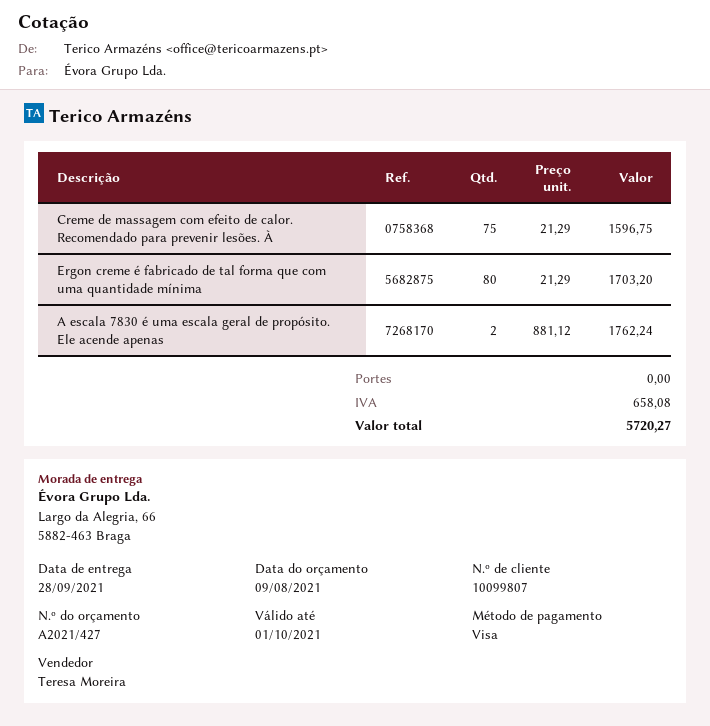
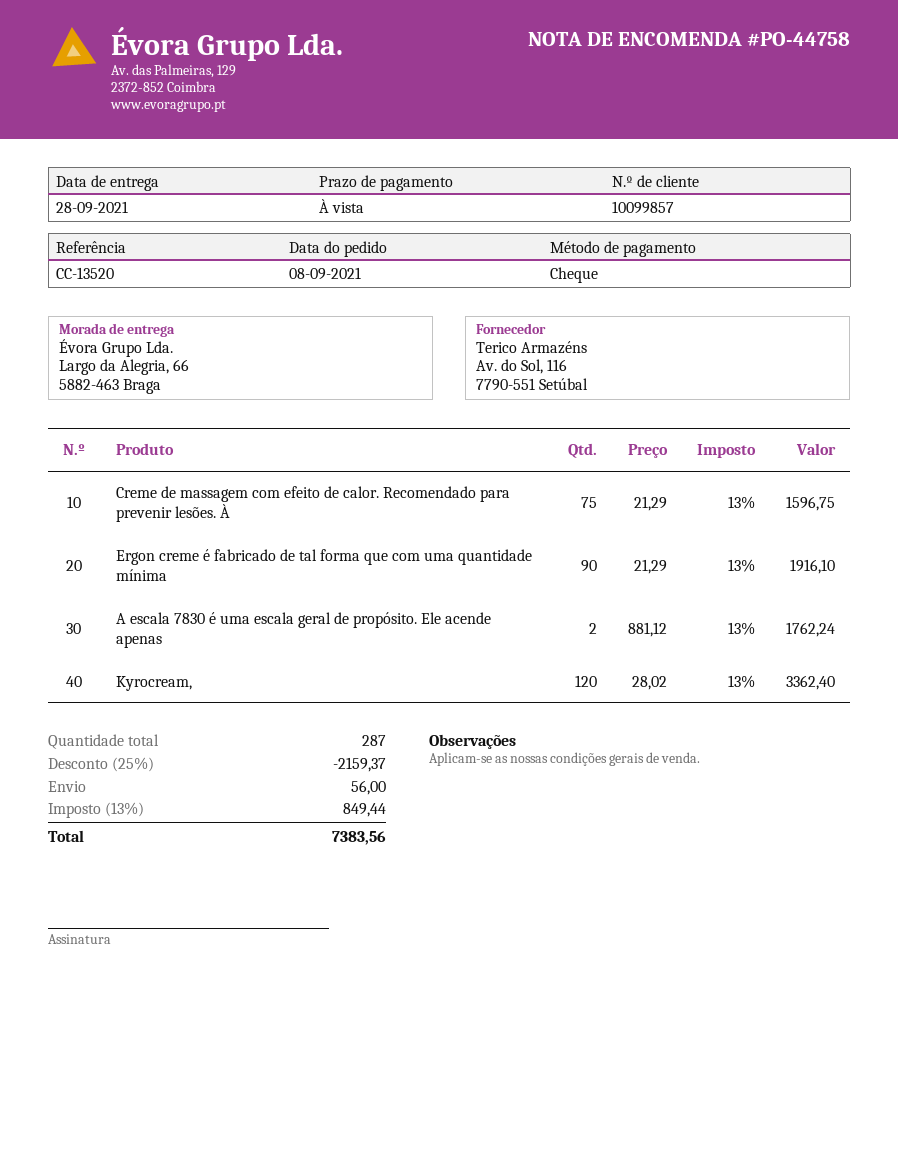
customer number: 10099807 -> 10099857
payment method: Visa -> cheque
Ergon creme é fabricado de tal forma que com uma quantidade mínima: 80 x 21.29 = 1703.20 -> 90 x 21.29 = 1916.10
Kyrocream,: none -> 120 x 28.02 = 3362.40
discount: none -> 25% = 2159.37
shipping: 0.00 -> 56.00
tax: 658.08 -> 849.44
total: 5720.27 -> 7383.56

